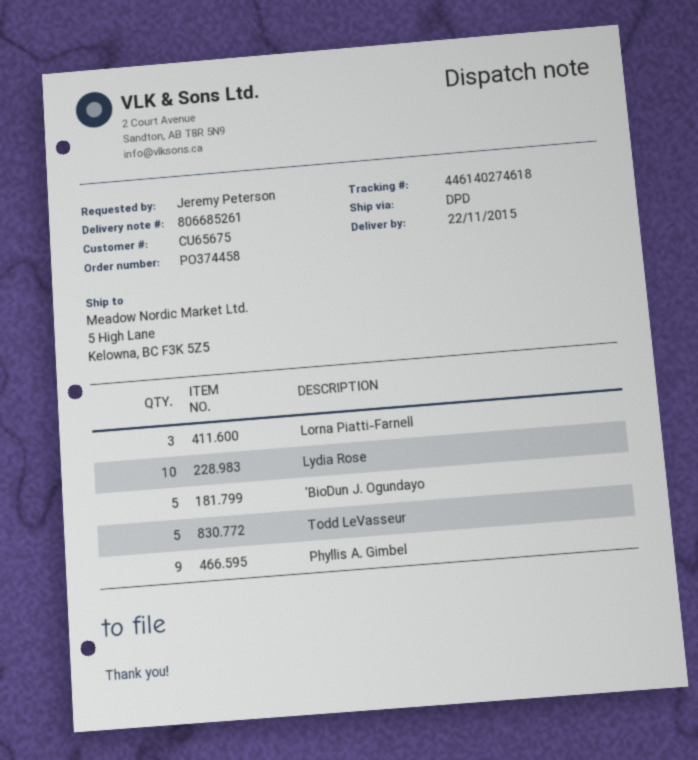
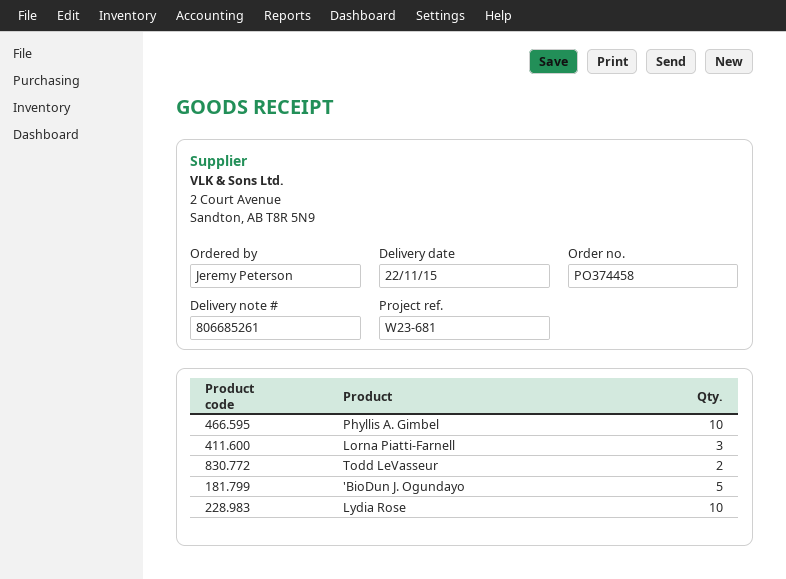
Todd LeVasseur: 5 -> 2
Phyllis A. Gimbel: 9 -> 10

